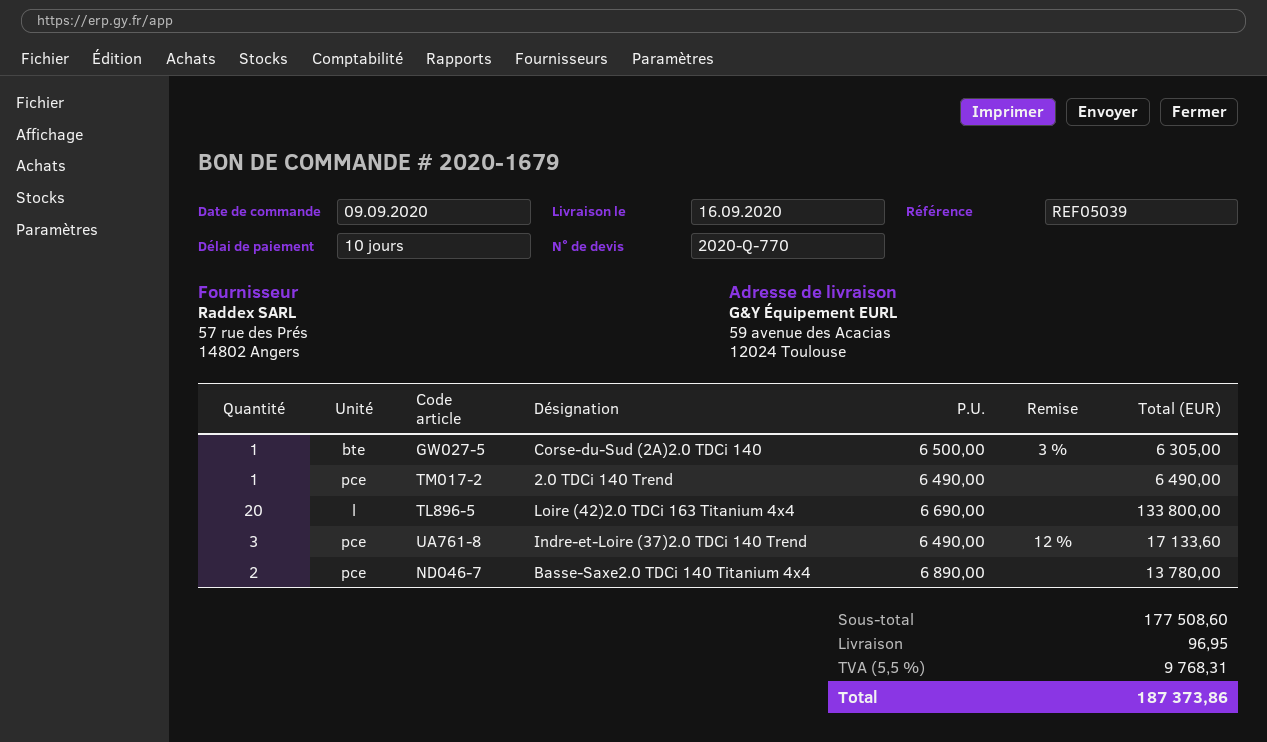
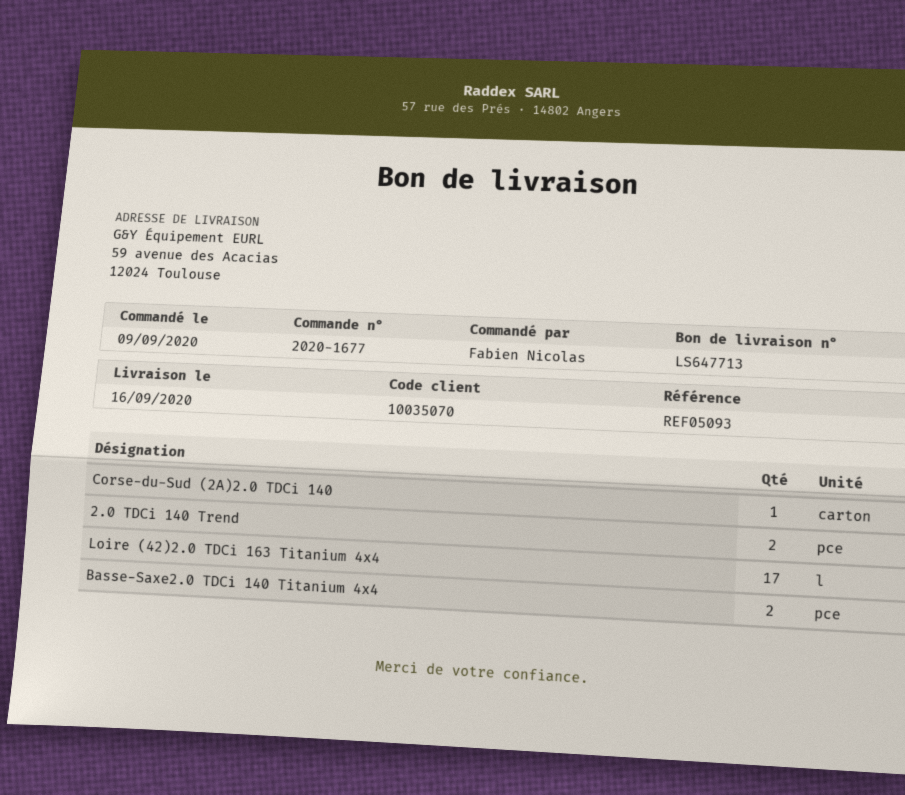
order number: 2020-1679 -> 2020-1677
reference: REF05039 -> REF05093
2.0 TDCi 140 Trend: 1 -> 2
Loire (42)2.0 TDCi 163 Titanium 4x4: 20 -> 17
Indre-et-Loire (37)2.0 TDCi 140 Trend: 3 -> none

